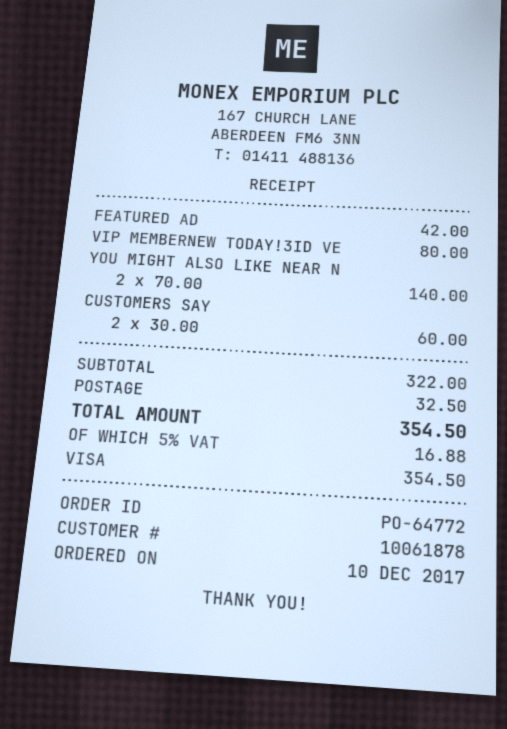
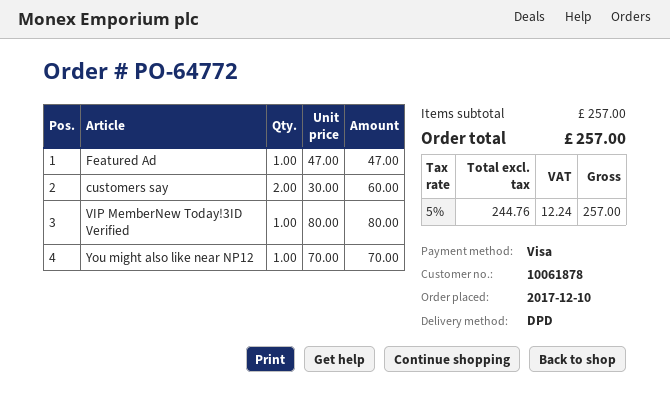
FEATURED AD: 1 x 42.00 = 42.00 -> 1 x 47.00 = 47.00
YOU MIGHT ALSO LIKE NEAR N: 2 x 70.00 = 140.00 -> 1 x 70.00 = 70.00
subtotal: 322.00 -> 257.00
shipping: 32.50 -> none
tax: 5% = 16.88 -> 5% = 12.24
total: 354.50 -> 257.00

